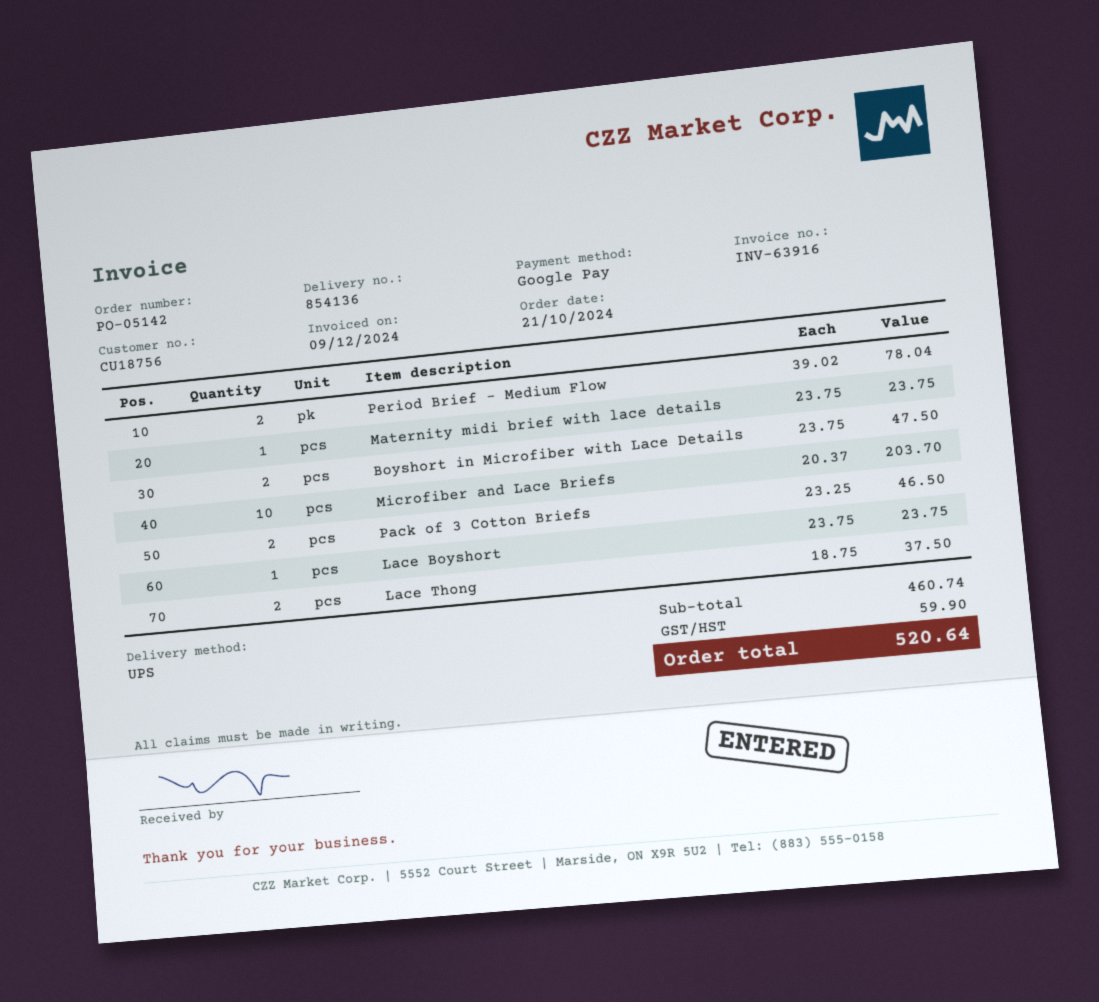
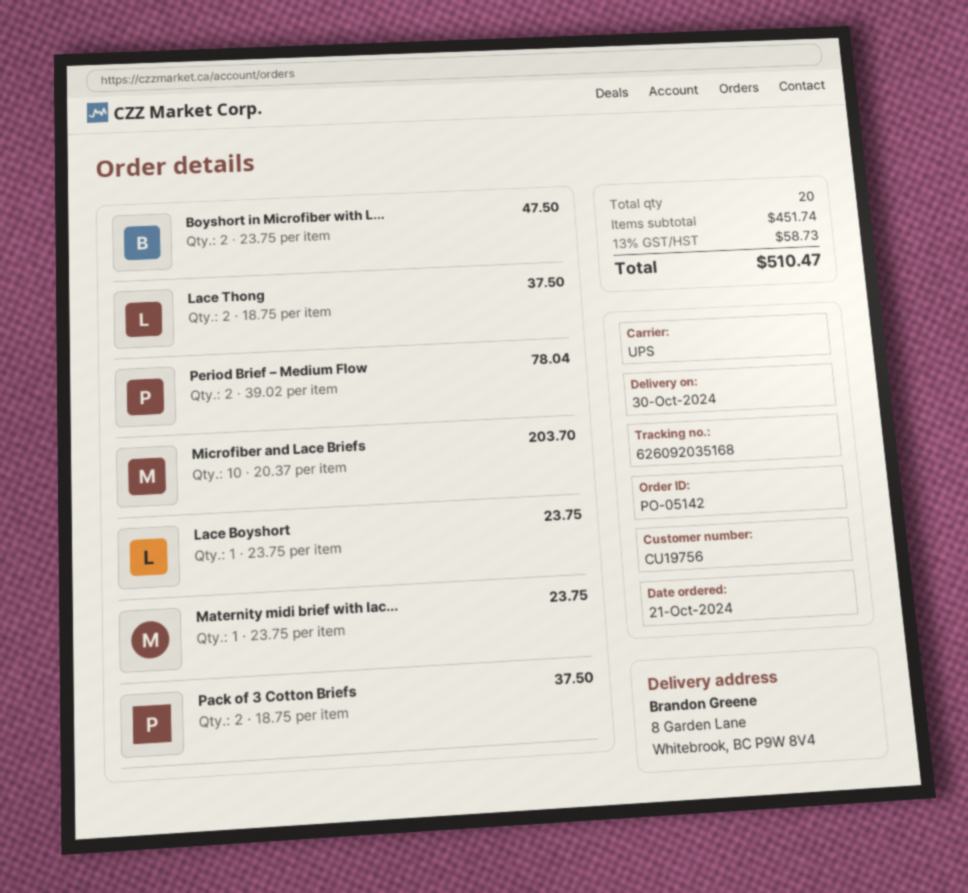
customer number: CU18756 -> CU19756
Pack of 3 Cotton Briefs: 2 x 23.25 = 46.50 -> 2 x 18.75 = 37.50
subtotal: 460.74 -> 451.74
tax: 59.90 -> 58.73
total: 520.64 -> 510.47

